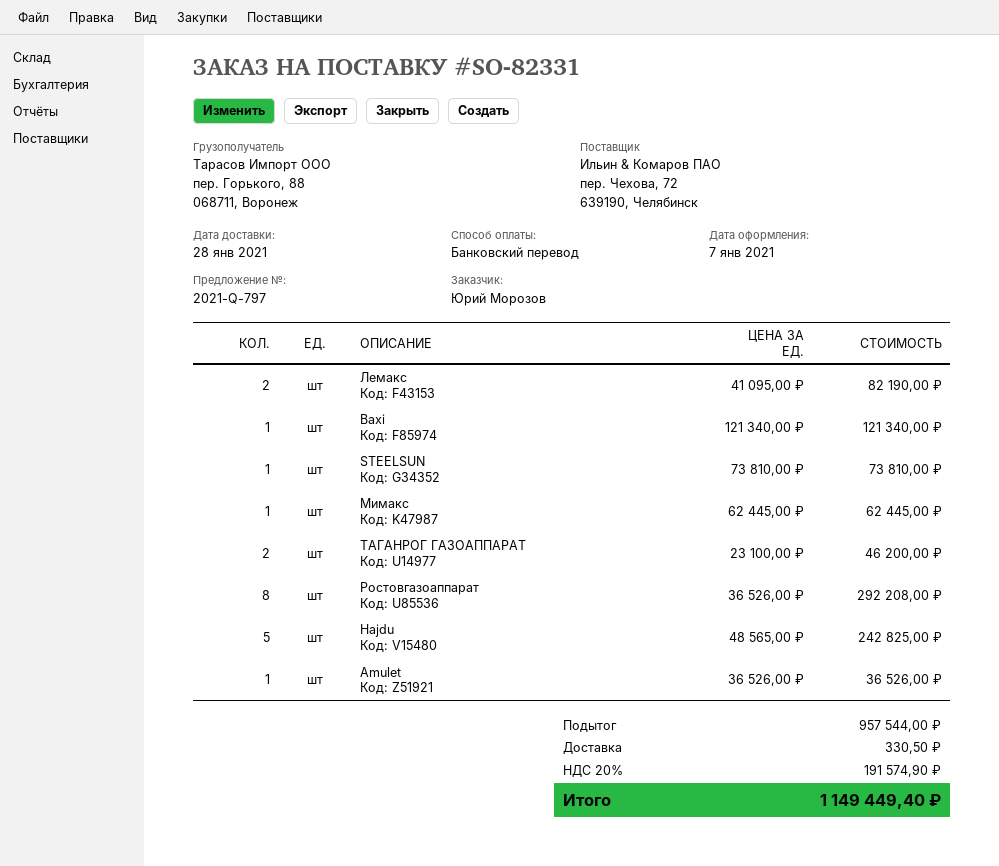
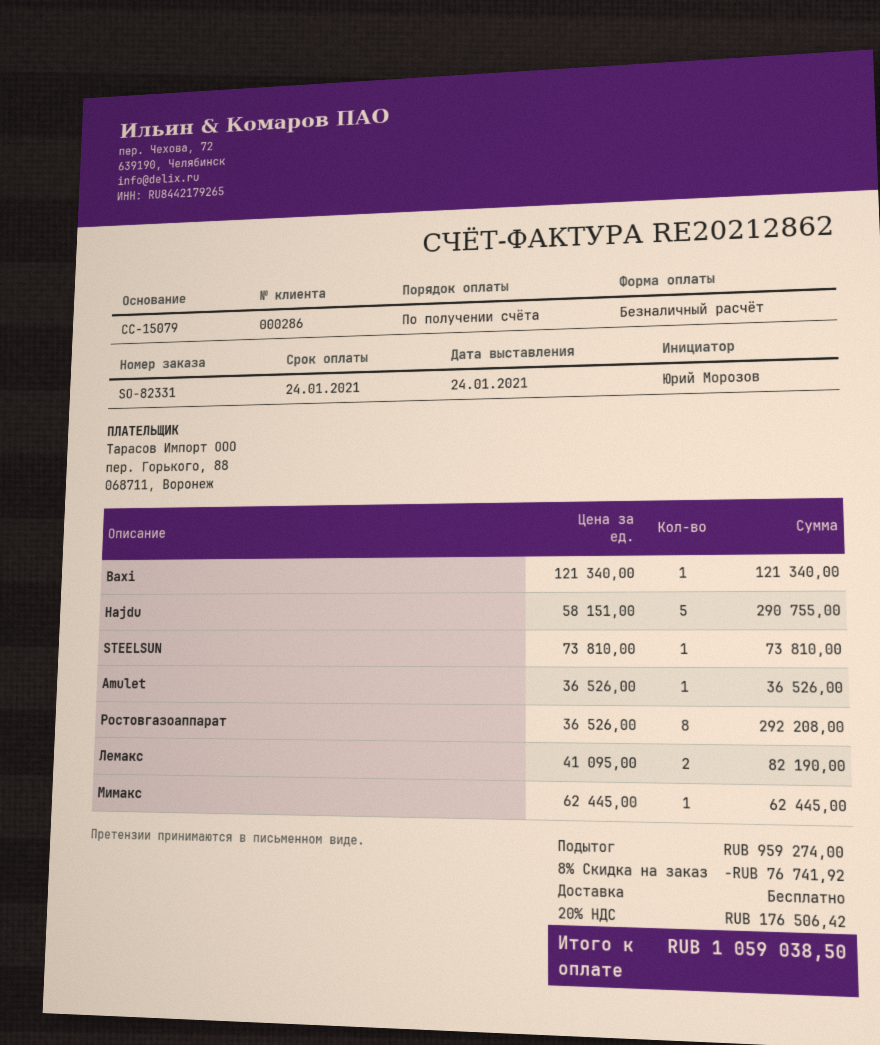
ТАГАНРОГ ГАЗОАППАРАТ: 2 x 23100.00 = 46200.00 -> none
Hajdu: 5 x 48565.00 = 242825.00 -> 5 x 58151.00 = 290755.00
subtotal: 957544.00 -> 959274.00
discount: none -> 8% = 76741.92
shipping: 330.50 -> 0.00
tax: 20% = 191574.90 -> 20% = 176506.42
total: 1149449.40 -> 1059038.50

